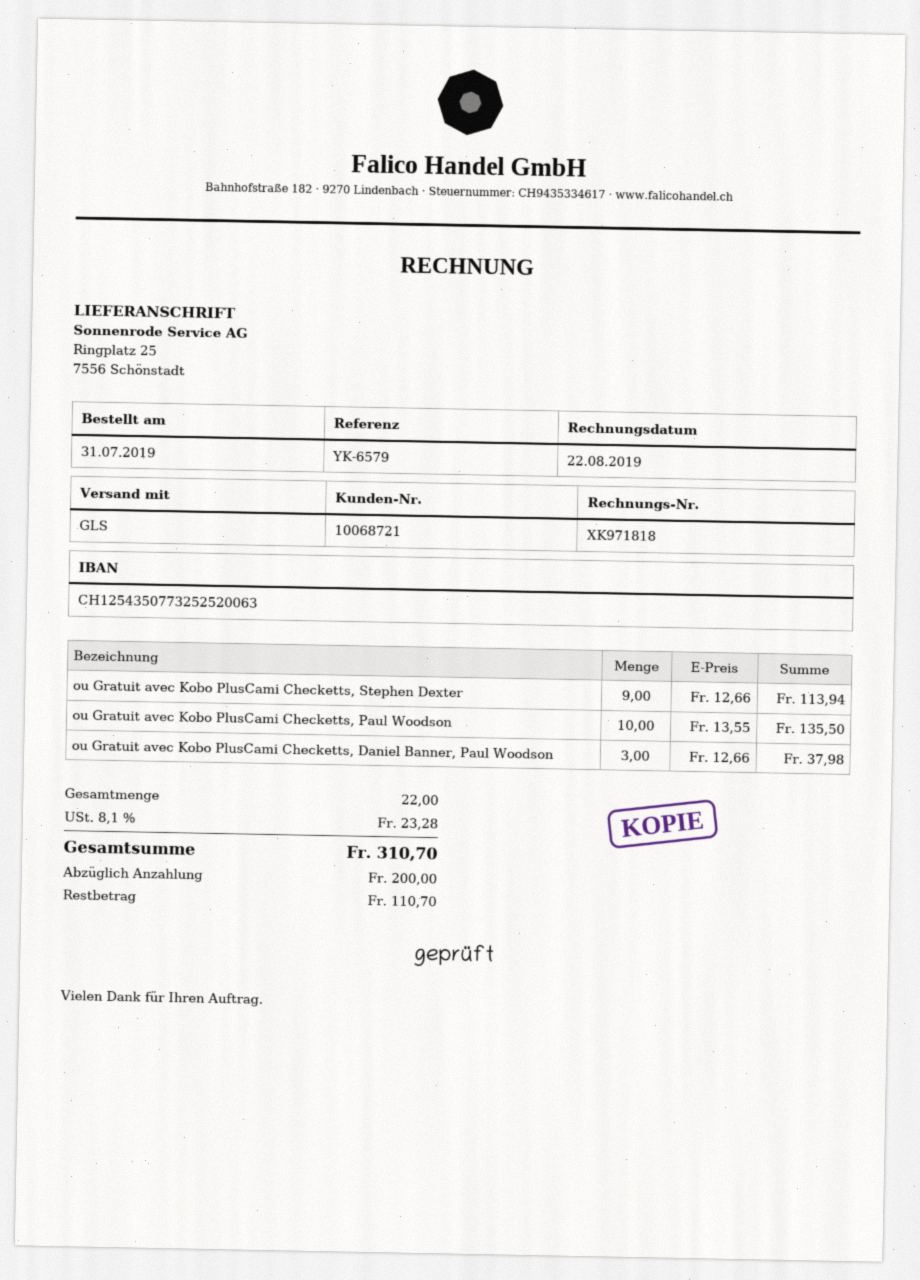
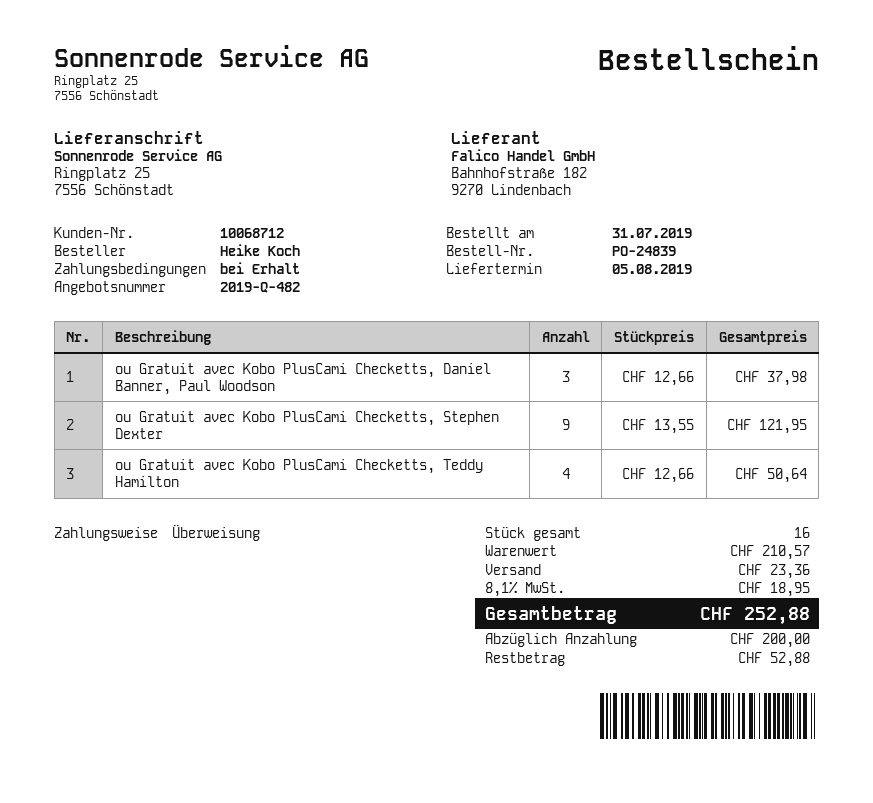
customer number: 10068721 -> 10068712
ou Gratuit avec Kobo PlusCami Checketts, Stephen Dexter: 9 x 12.66 = 113.94 -> 9 x 13.55 = 121.95
ou Gratuit avec Kobo PlusCami Checketts, Paul Woodson: 10 x 13.55 = 135.50 -> none
ou Gratuit avec Kobo PlusCami Checketts, Teddy Hamilton: none -> 4 x 12.66 = 50.64
total quantity: 22 -> 16
shipping: none -> 23.36
tax: 8.1% = 23.28 -> 8.1% = 18.95
total: 310.70 -> 252.88
balance: 110.70 -> 52.88

